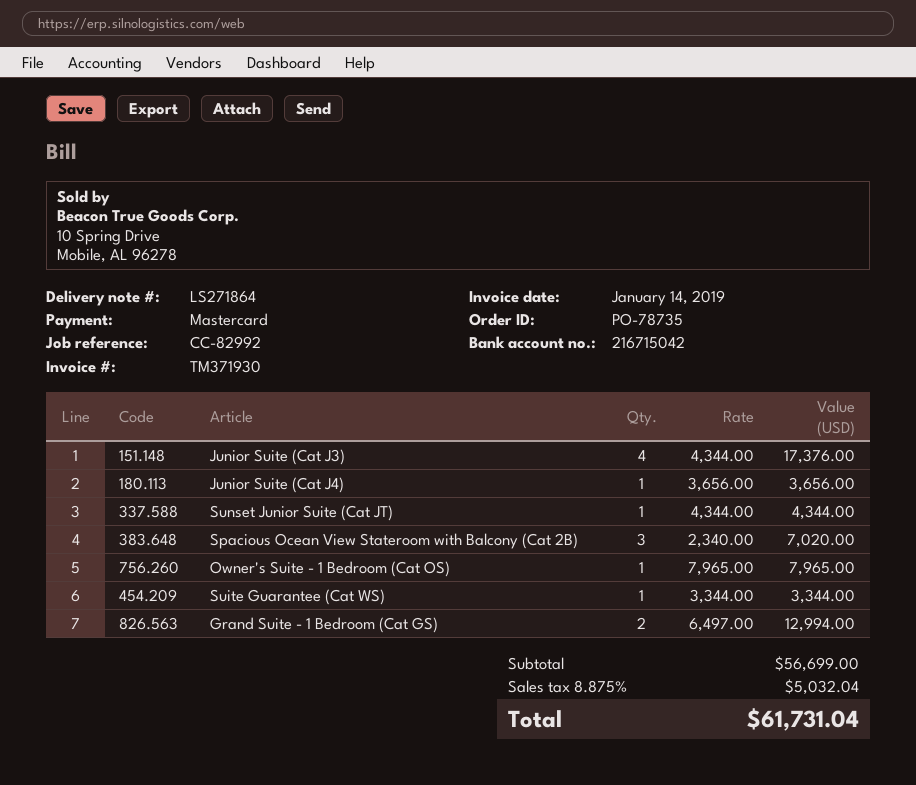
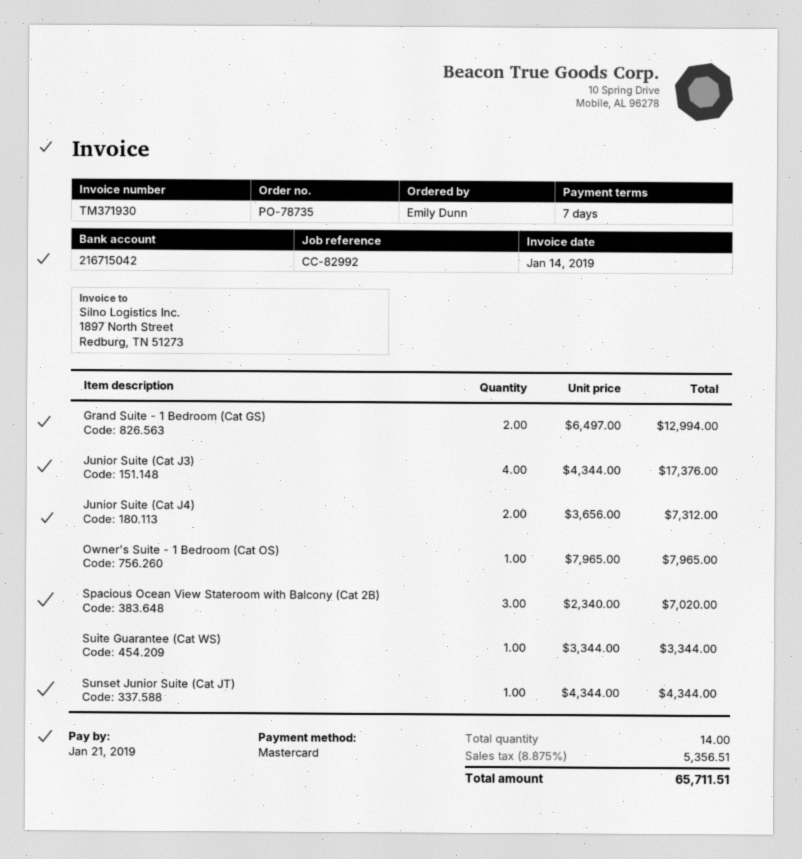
Junior Suite (Cat J4): 1 x 3656.00 = 3656.00 -> 2 x 3656.00 = 7312.00
tax: 8.875% = 5032.04 -> 8.875% = 5356.51
total: 61731.04 -> 65711.51

